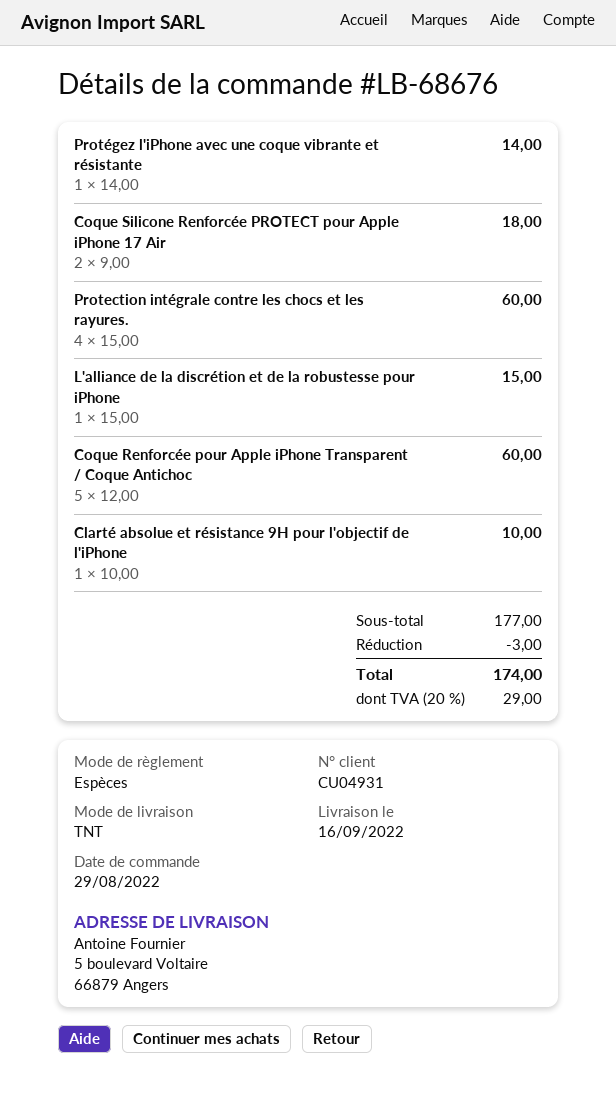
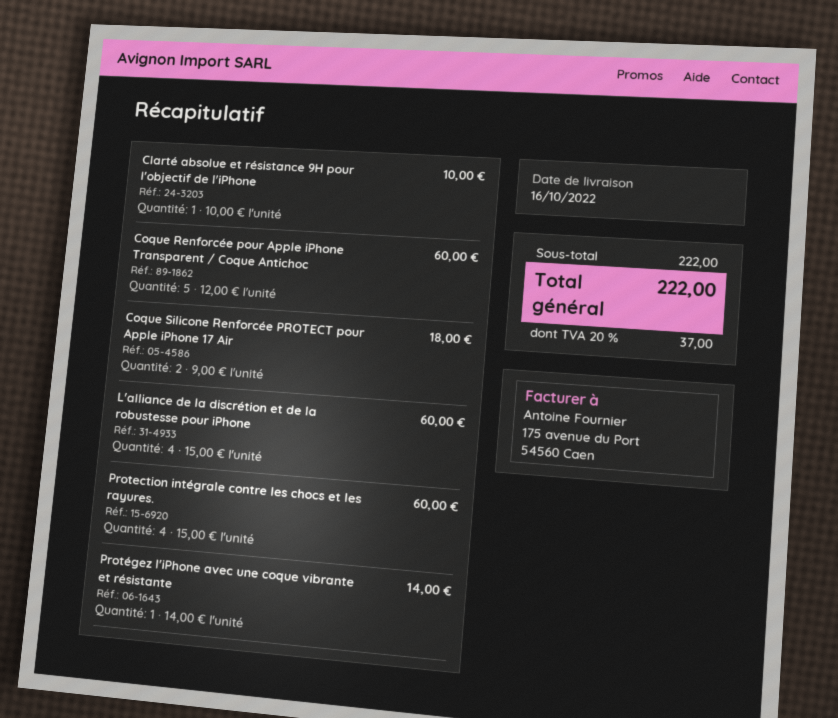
delivery date: 2022-09-16 -> 2022-10-16
L'alliance de la discrétion et de la robustesse pour iPhone: 1 x 15.00 = 15.00 -> 4 x 15.00 = 60.00
subtotal: 177.00 -> 222.00
discount: 3.00 -> none
tax: 20% = 29.00 -> 20% = 37.00
total: 174.00 -> 222.00

